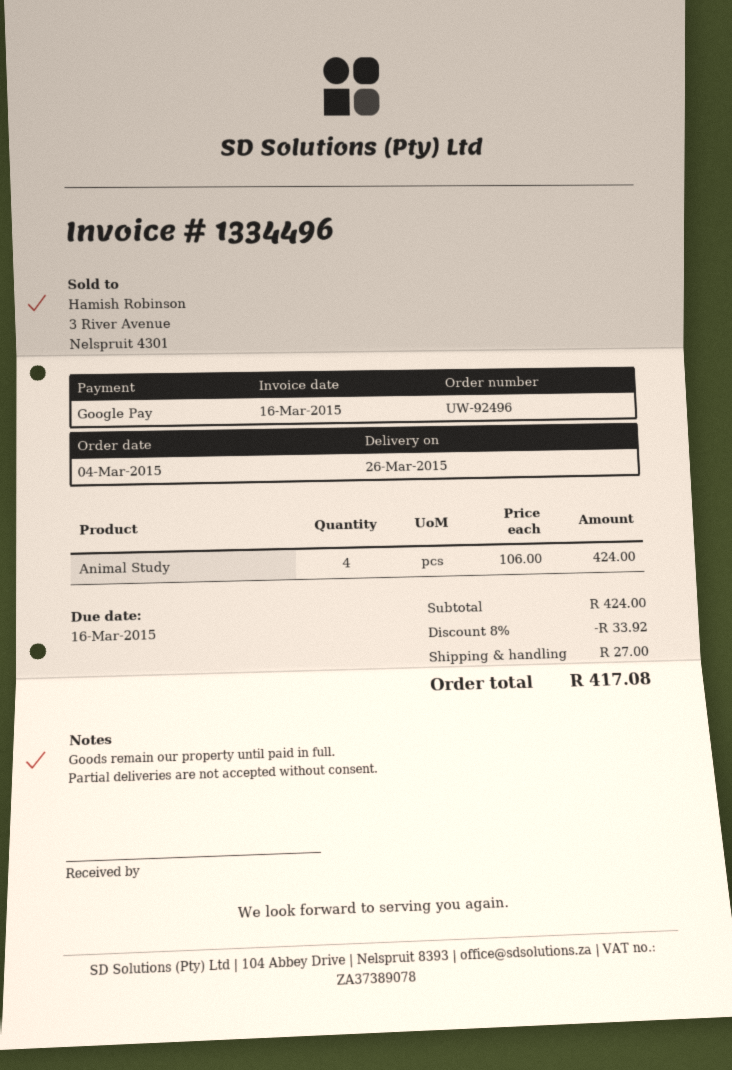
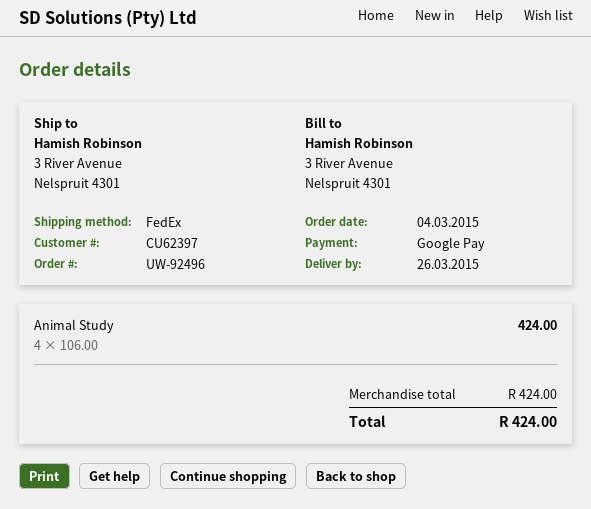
discount: 8% = 33.92 -> none
shipping: 27.00 -> none
total: 417.08 -> 424.00

